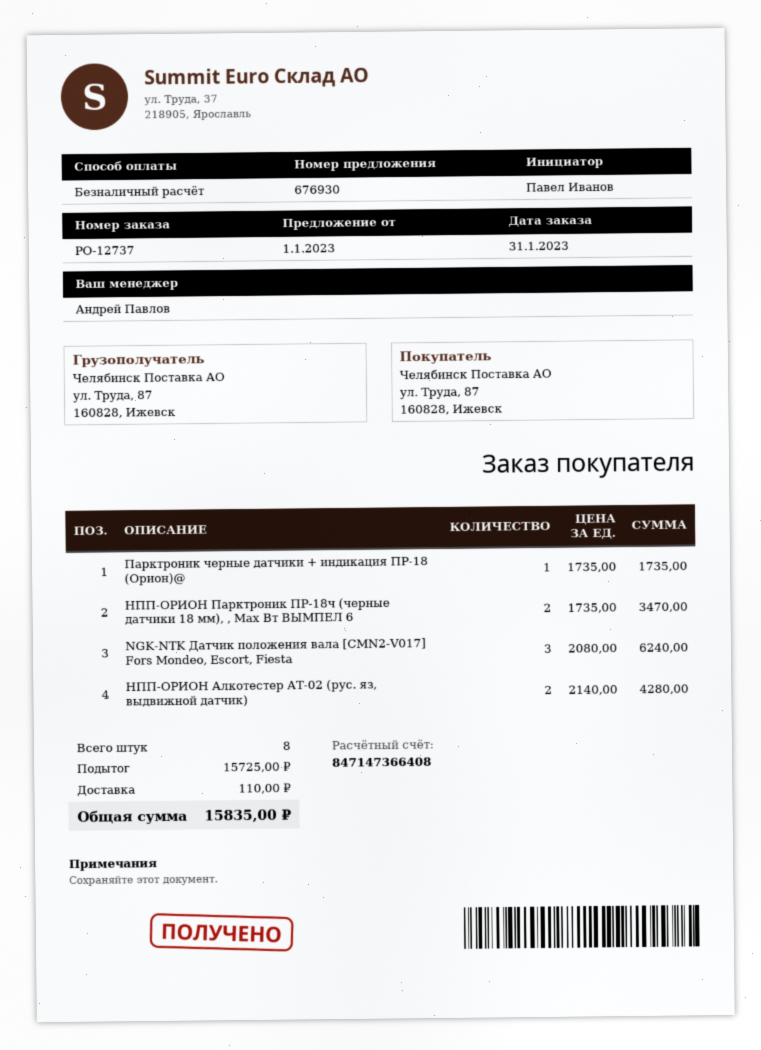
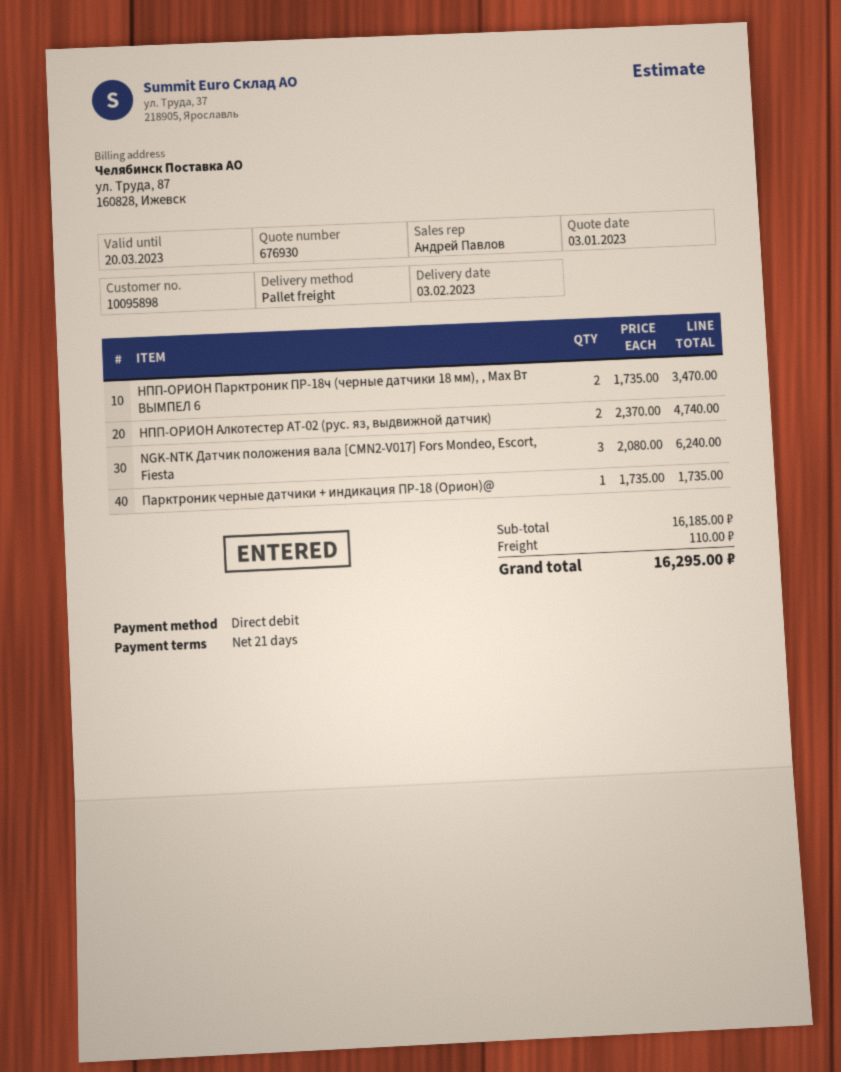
quote date: 2023-01-01 -> 2023-01-03
payment method: bank transfer -> direct debit
НПП-ОРИОН Алкотестер АТ-02 (рус. яз, выдвижной датчик): 2 x 2140.00 = 4280.00 -> 2 x 2370.00 = 4740.00
subtotal: 15725.00 -> 16185.00
total: 15835.00 -> 16295.00

